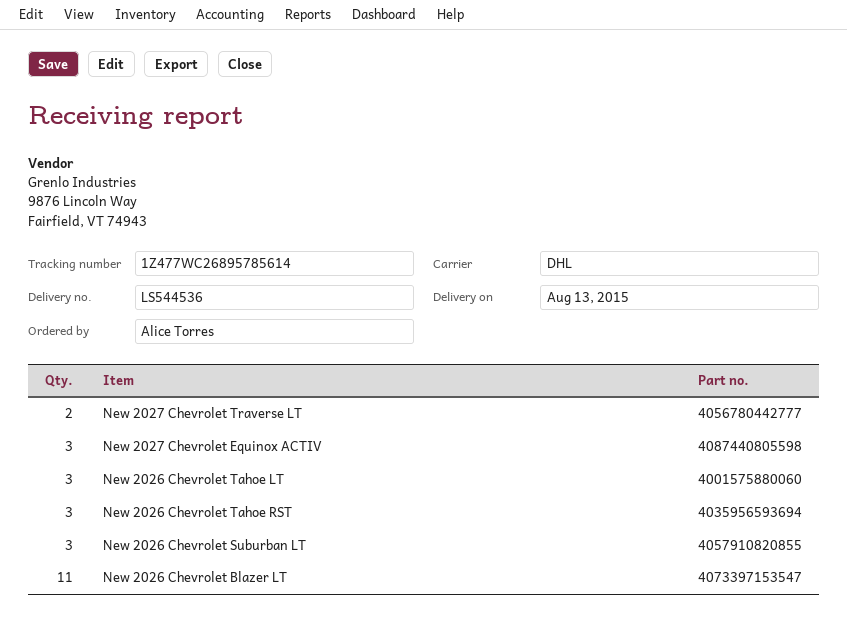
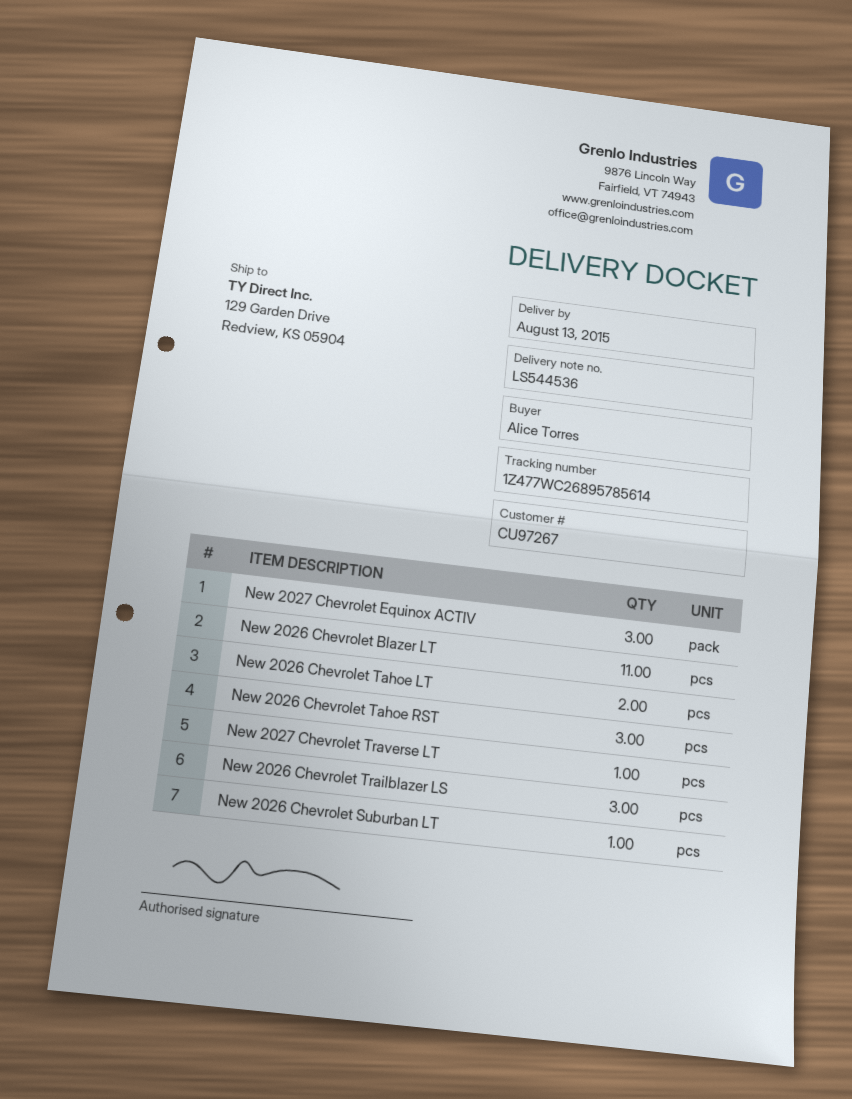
New 2027 Chevrolet Traverse LT: 2 -> 1
New 2026 Chevrolet Tahoe LT: 3 -> 2
New 2026 Chevrolet Suburban LT: 3 -> 1
New 2026 Chevrolet Trailblazer LS: none -> 3

